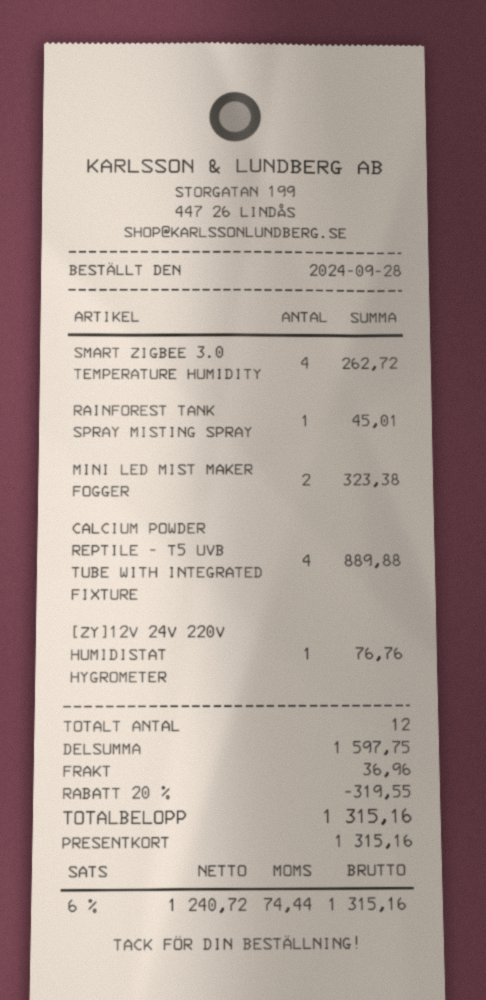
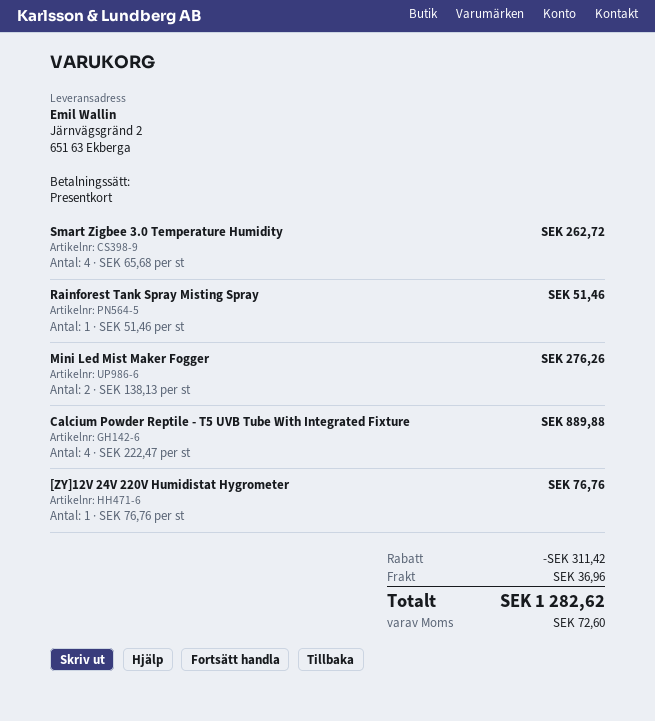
RAINFOREST TANK SPRAY MISTING SPRAY: 1 for 45.01 -> 1 for 51.46
MINI LED MIST MAKER FOGGER: 2 for 323.38 -> 2 for 276.26
discount: 319.55 -> 311.42
tax: 74.44 -> 72.60
total: 1315.16 -> 1282.62

